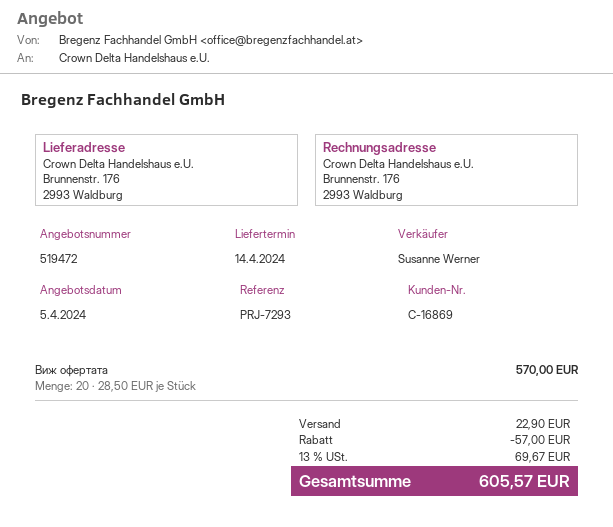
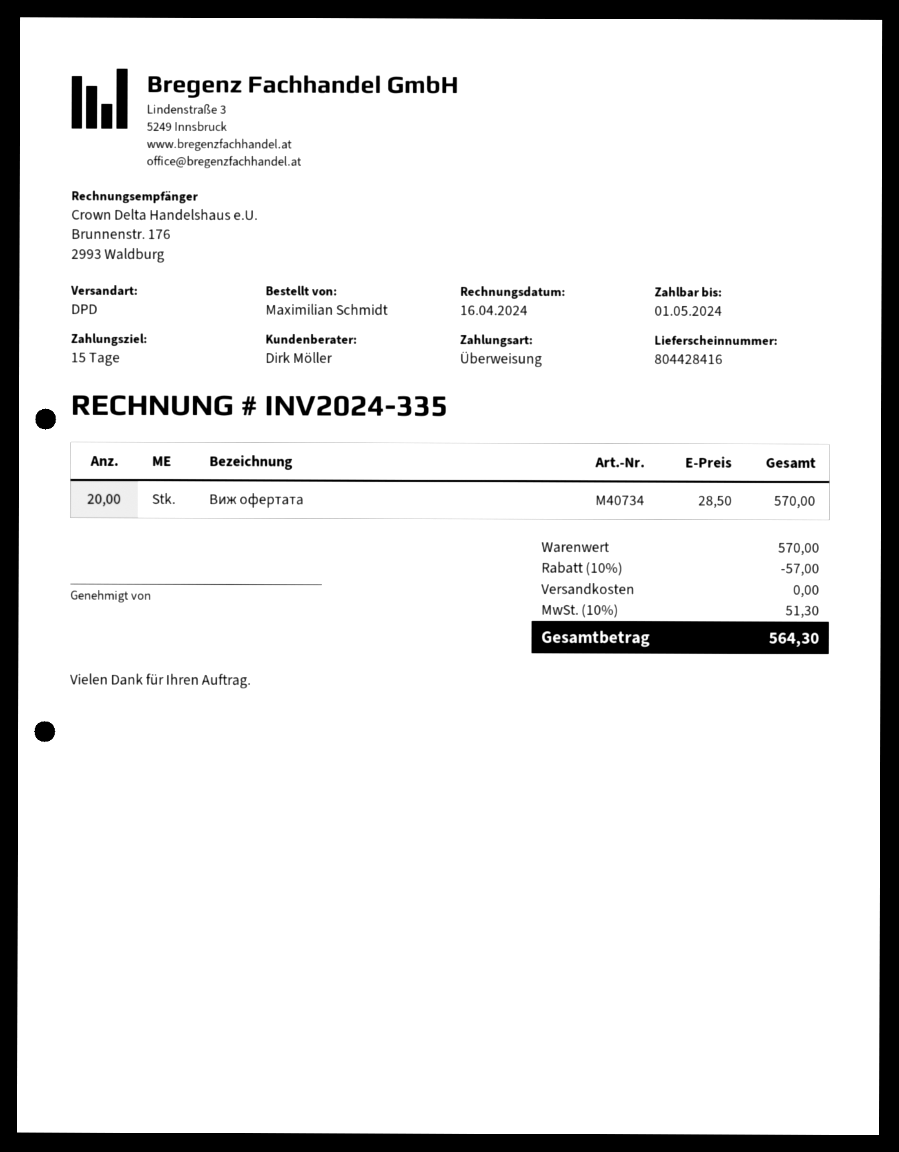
sales rep: Susanne Werner -> Dirk Möller
shipping: 22.90 -> 0.00
tax: 13% = 69.67 -> 10% = 51.30
total: 605.57 -> 564.30

